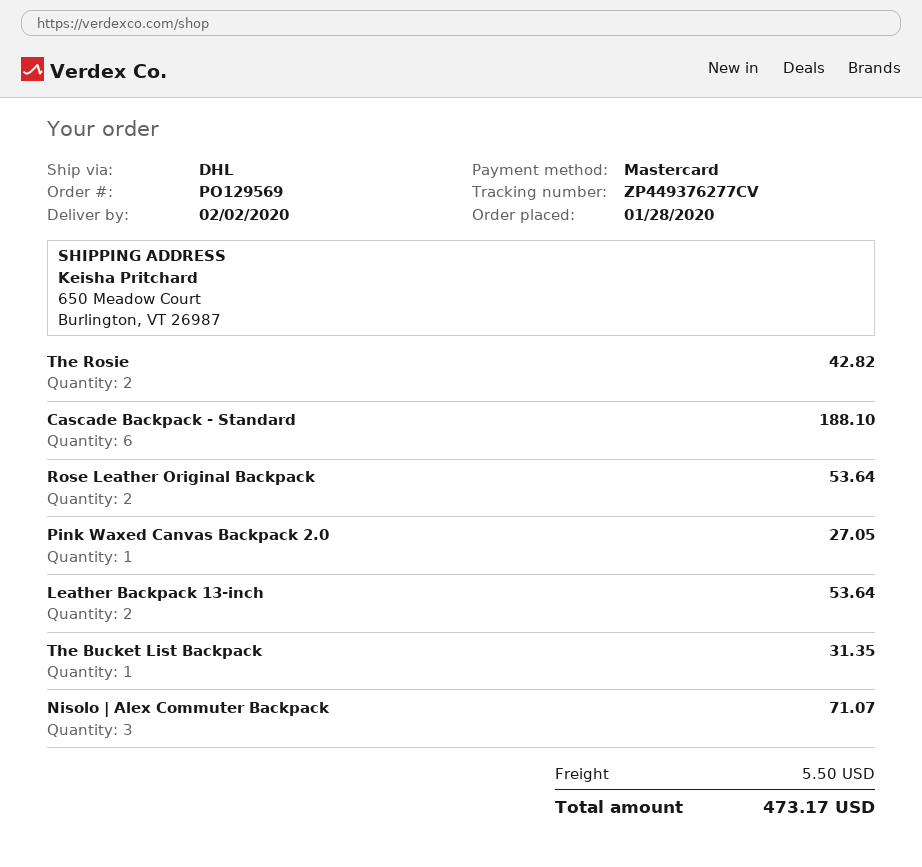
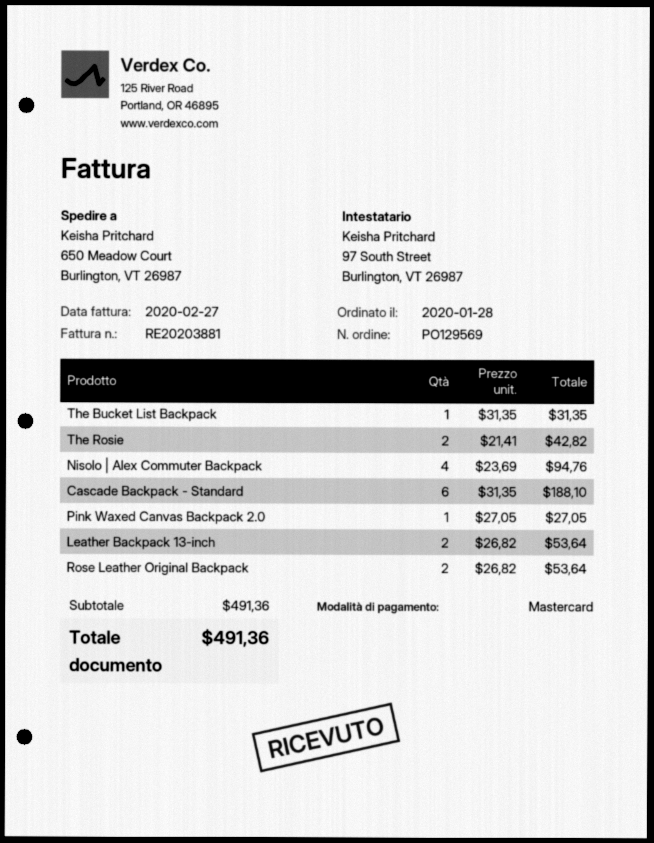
Nisolo | Alex Commuter Backpack: 3 for 71.07 -> 4 for 94.76
shipping: 5.50 -> none
total: 473.17 -> 491.36

